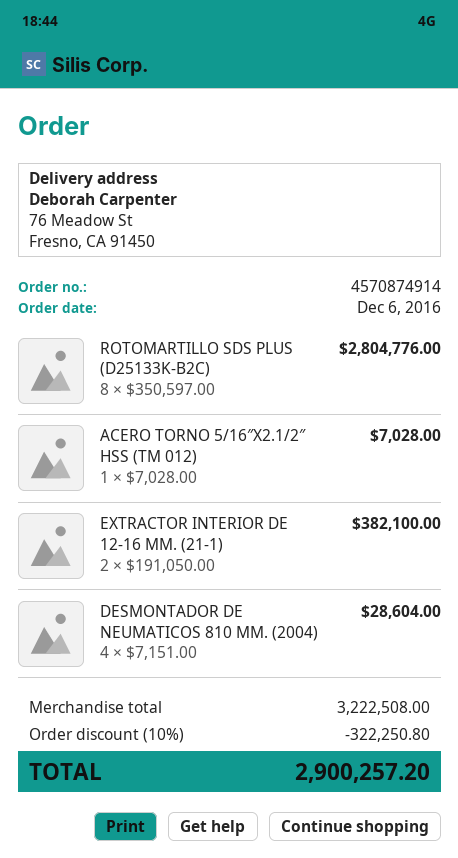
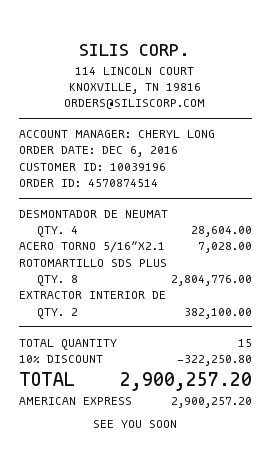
order number: 4570874914 -> 4570874514

